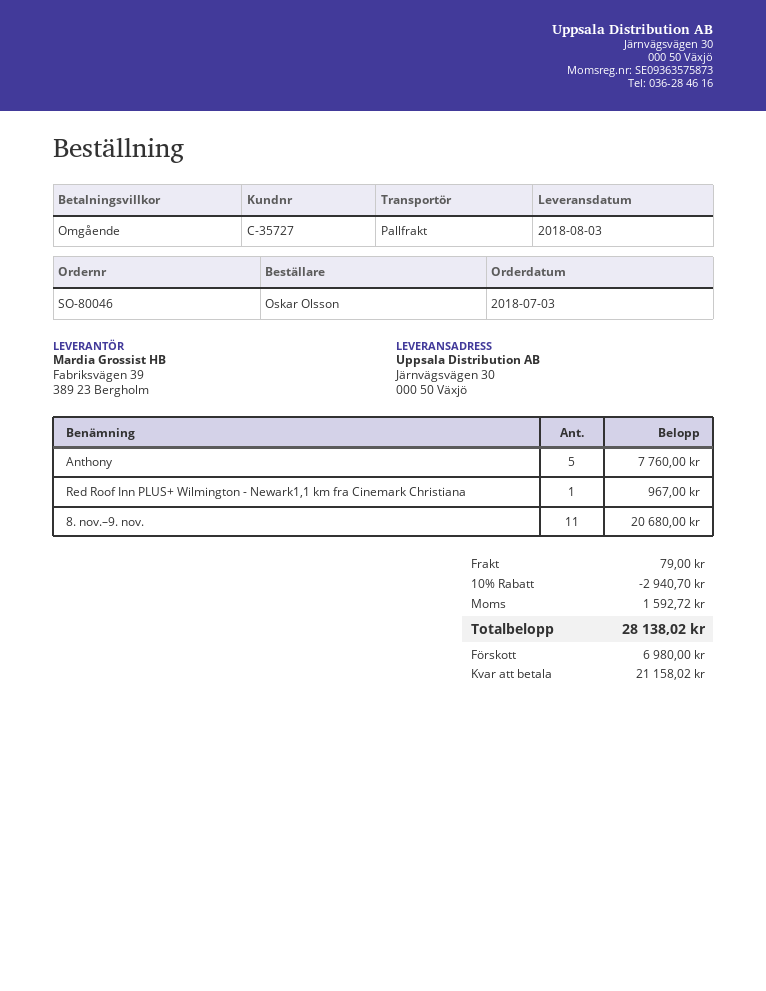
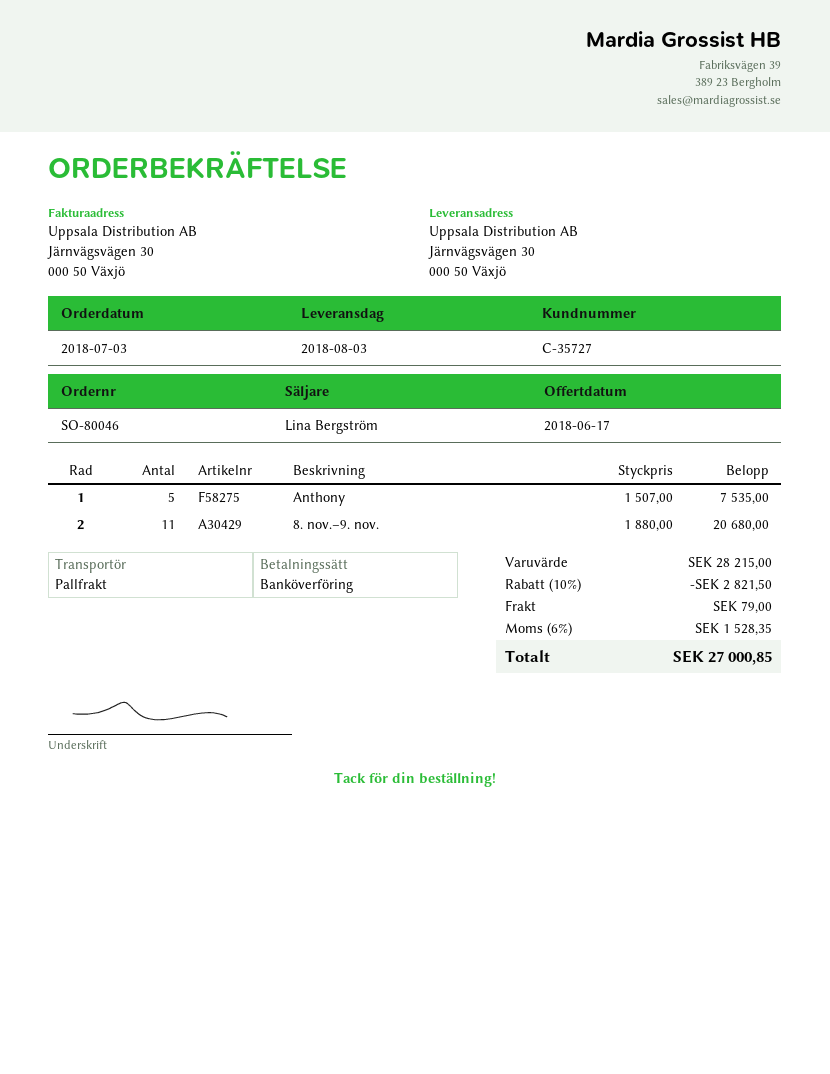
Anthony: 5 for 7760.00 -> 5 for 7535.00
Red Roof Inn PLUS+ Wilmington - Newark1,1 km fra Cinemark Christiana: 1 for 967.00 -> none
discount: 10% = 2940.70 -> 10% = 2821.50
tax: 1592.72 -> 1528.35
total: 28138.02 -> 27000.85

